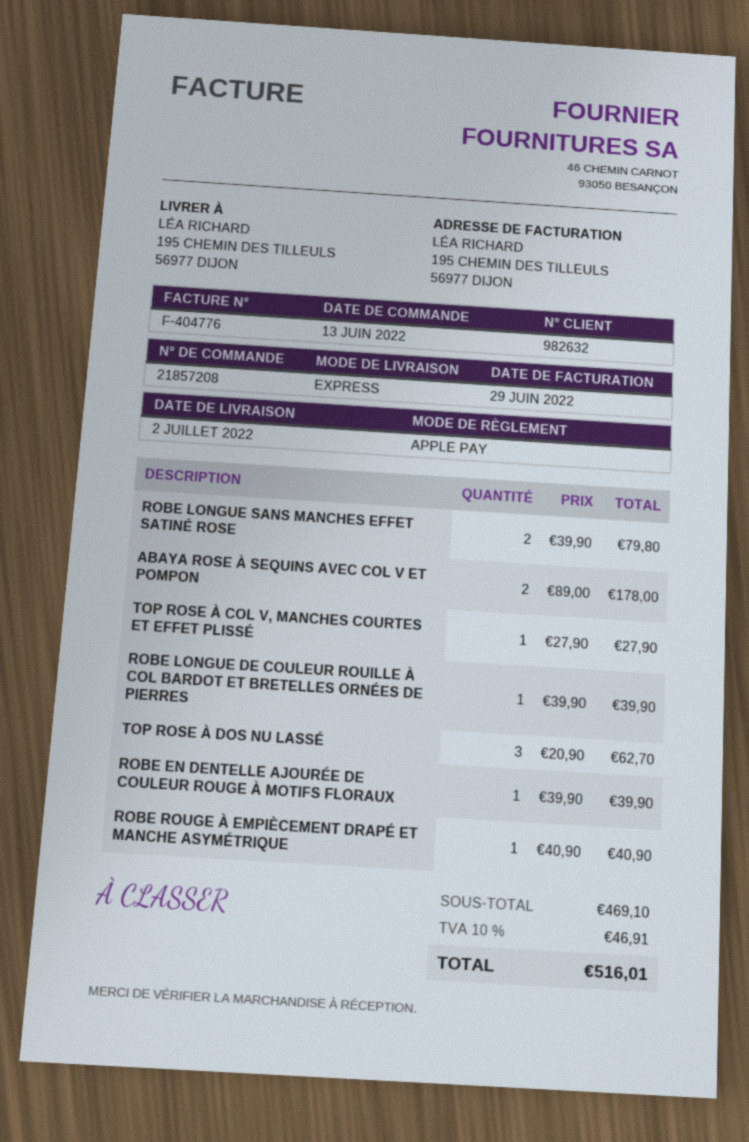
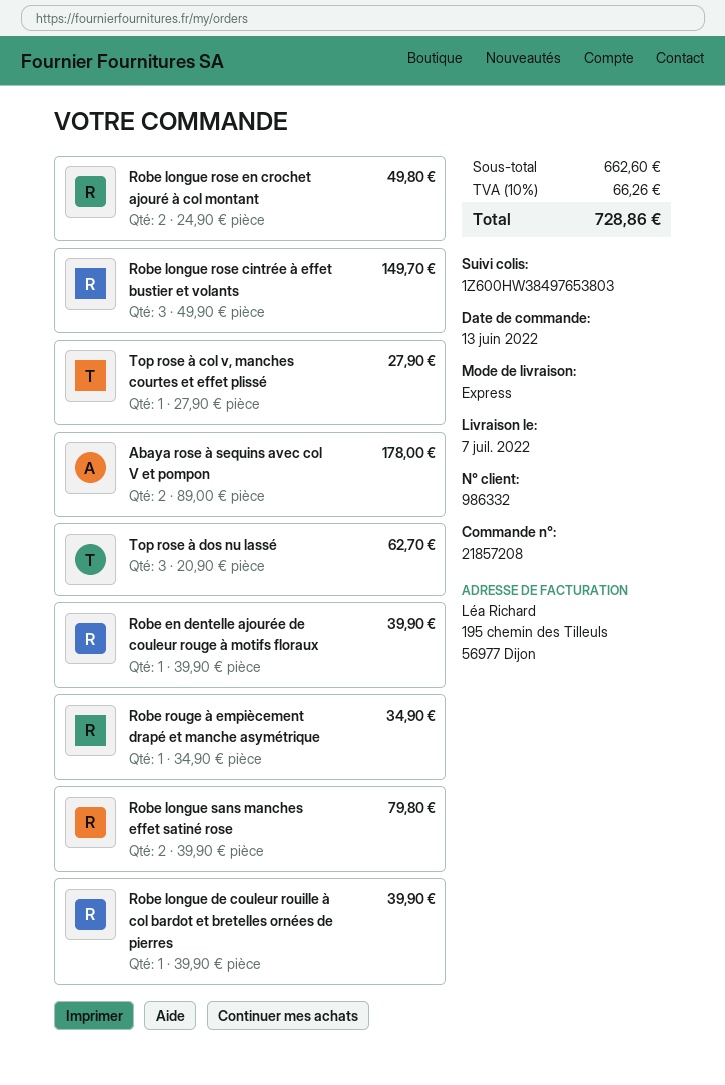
delivery date: 2022-07-02 -> 2022-07-07
customer number: 982632 -> 986332
ROBE ROUGE À EMPIÈCEMENT DRAPÉ ET MANCHE ASYMÉTRIQUE: 1 x 40.90 = 40.90 -> 1 x 34.90 = 34.90
Robe longue rose en crochet ajouré à col montant: none -> 2 x 24.90 = 49.80
Robe longue rose cintrée à effet bustier et volants: none -> 3 x 49.90 = 149.70
subtotal: 469.10 -> 662.60
tax: 10% = 46.91 -> 10% = 66.26
total: 516.01 -> 728.86

